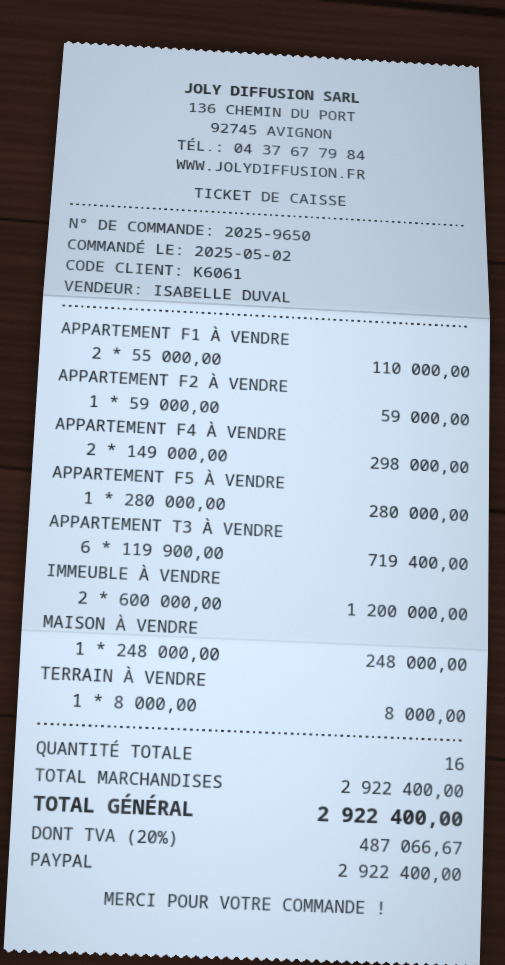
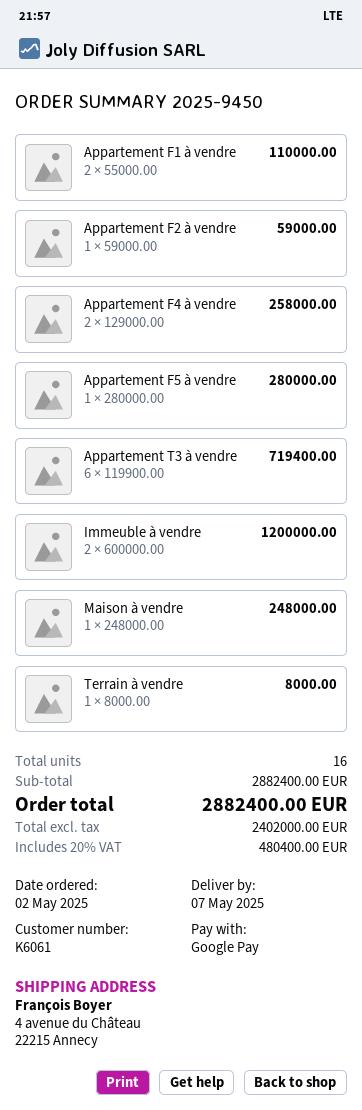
order number: 2025-9650 -> 2025-9450
payment method: PayPal -> Google Pay
APPARTEMENT F4 À VENDRE: 2 x 149000.00 = 298000.00 -> 2 x 129000.00 = 258000.00
subtotal: 2922400.00 -> 2882400.00
tax: 20% = 487066.67 -> 20% = 480400.00
total: 2922400.00 -> 2882400.00

